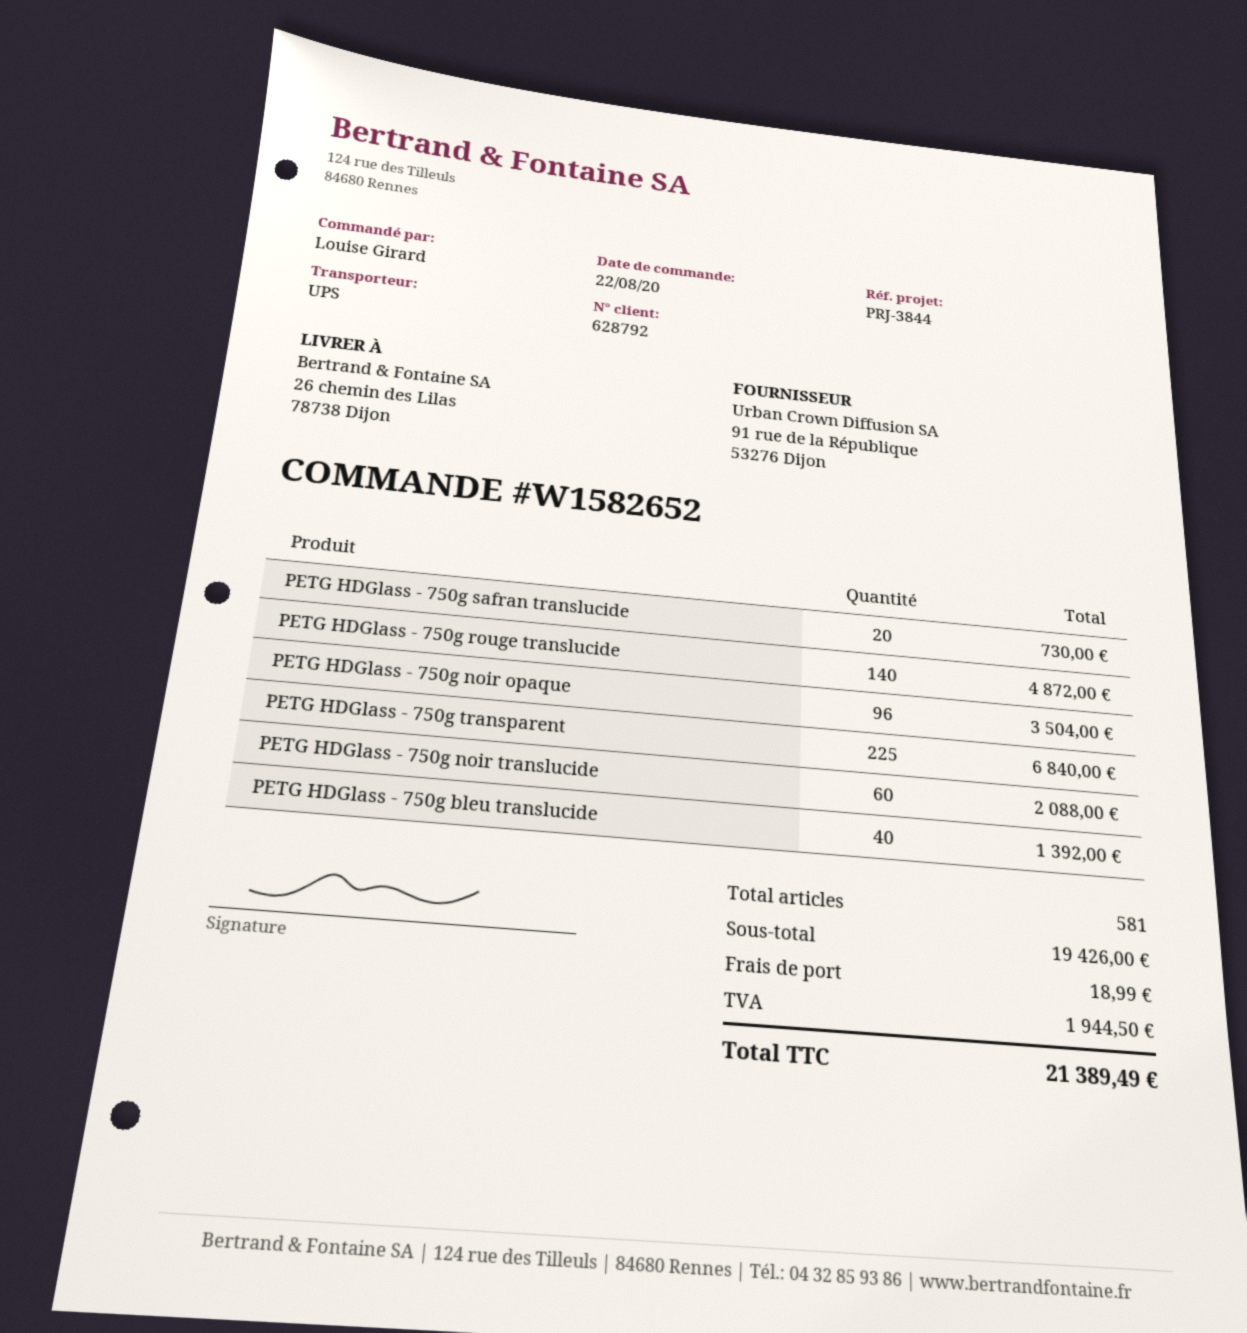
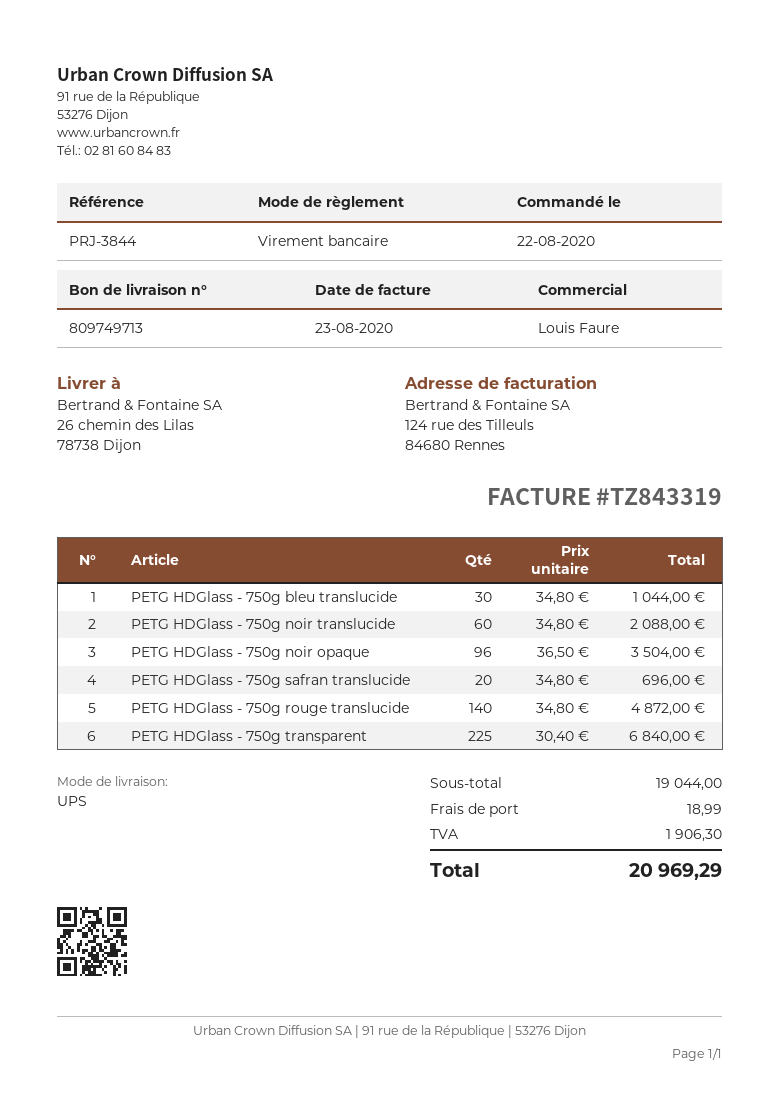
PETG HDGlass - 750g safran translucide: 20 for 730.00 -> 20 for 696.00
PETG HDGlass - 750g bleu translucide: 40 for 1392.00 -> 30 for 1044.00
subtotal: 19426.00 -> 19044.00
tax: 1944.50 -> 1906.30
total: 21389.49 -> 20969.29

